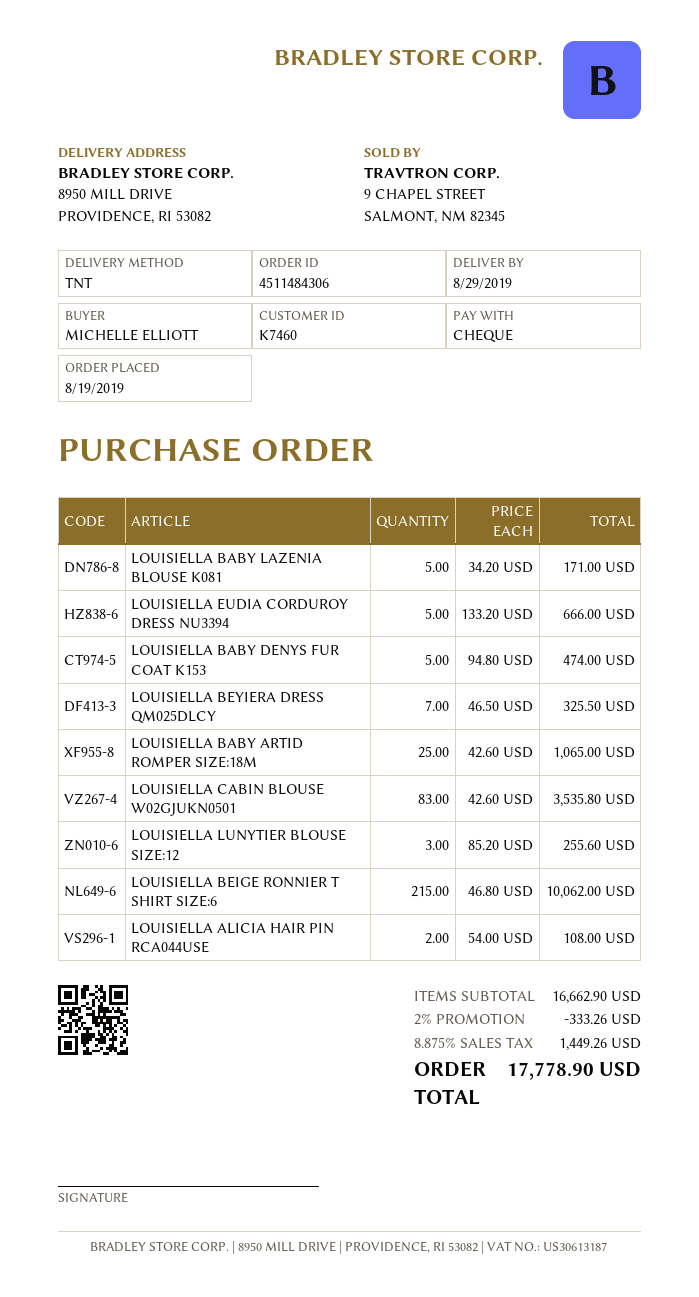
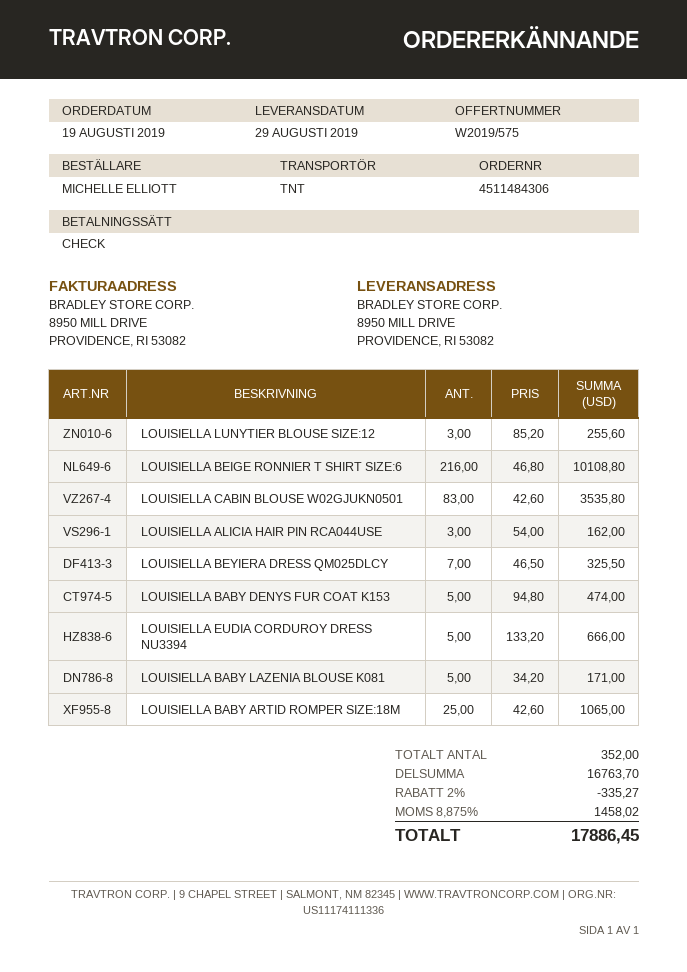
LOUISIELLA BEIGE RONNIER T SHIRT SIZE:6: 215 x 46.80 = 10062.00 -> 216 x 46.80 = 10108.80
LOUISIELLA ALICIA HAIR PIN RCA044USE: 2 x 54.00 = 108.00 -> 3 x 54.00 = 162.00
subtotal: 16662.90 -> 16763.70
discount: 2% = 333.26 -> 2% = 335.27
tax: 8.875% = 1449.26 -> 8.875% = 1458.02
total: 17778.90 -> 17886.45

